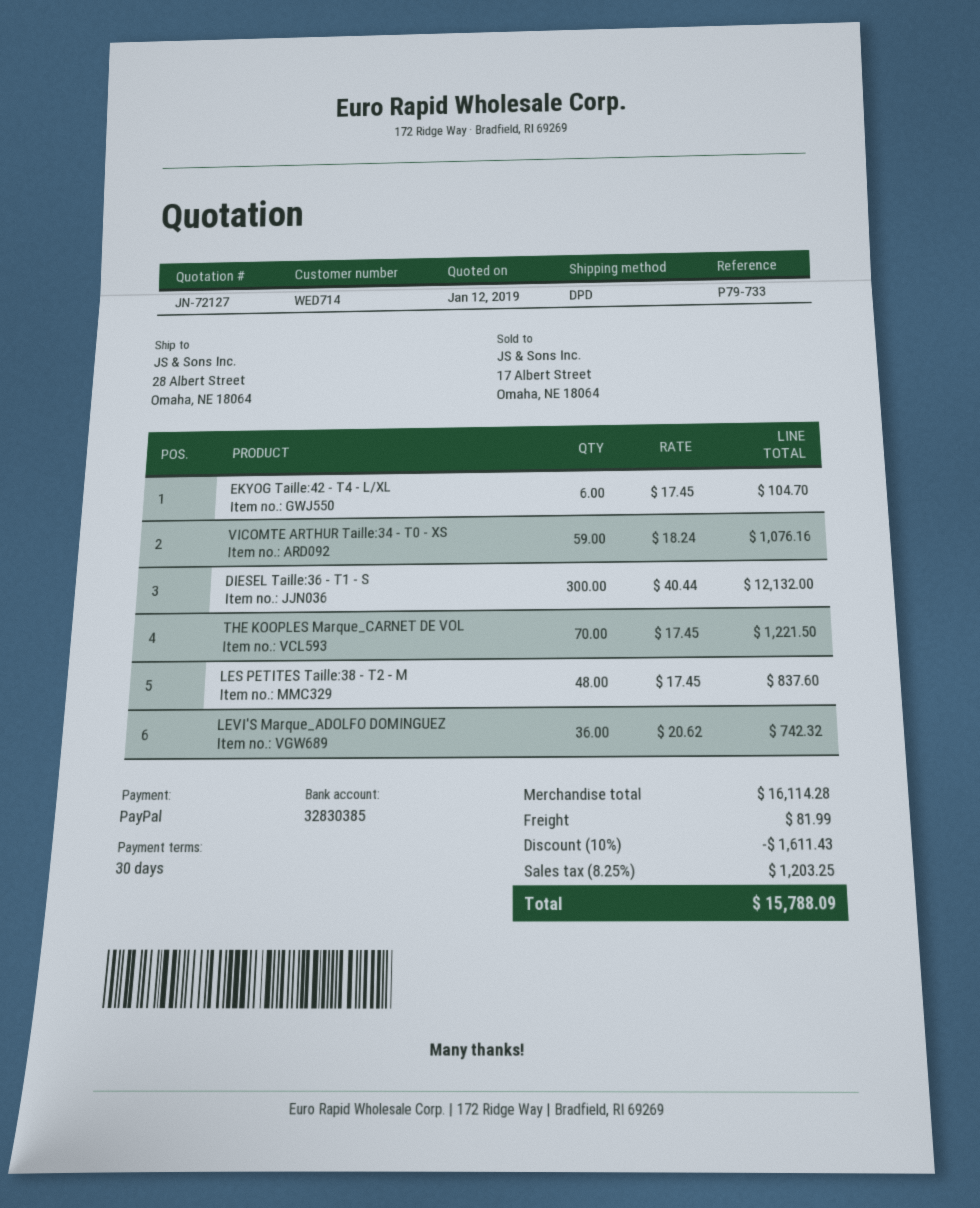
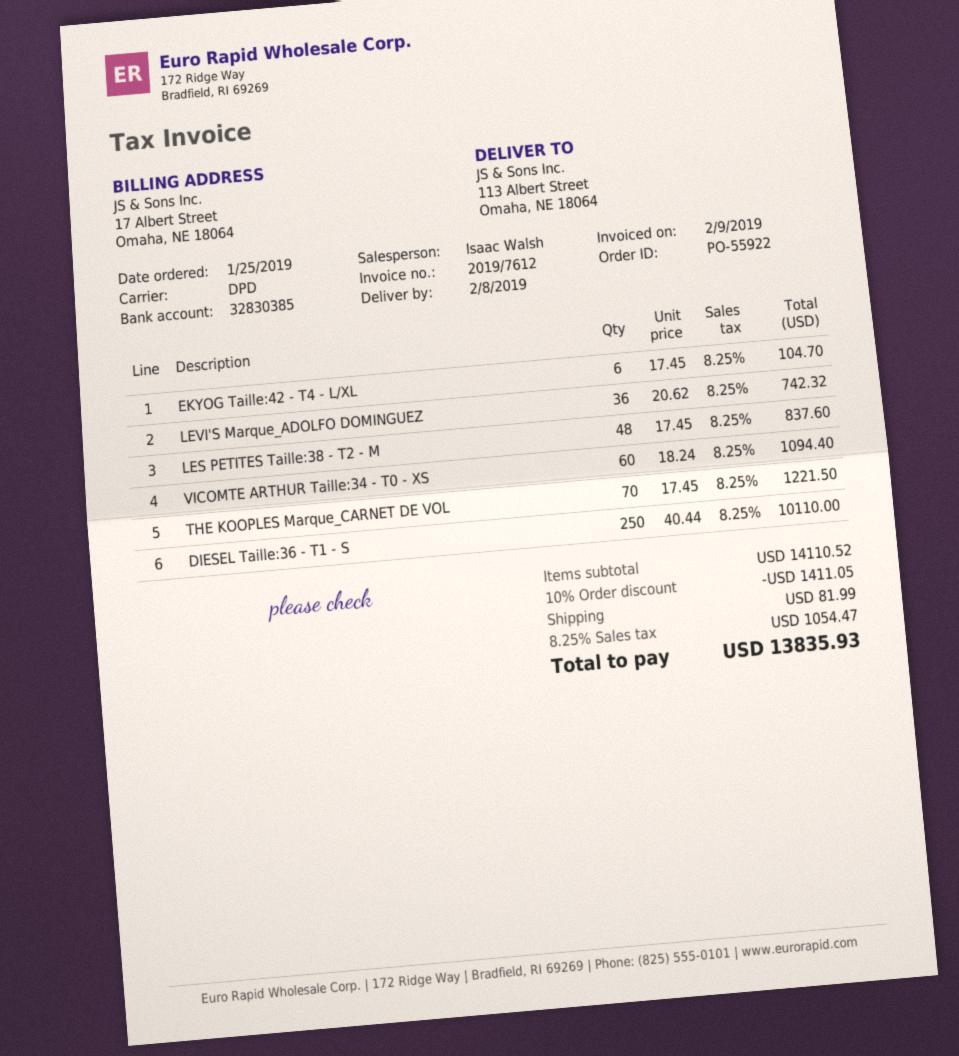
ship to: 28 Albert Street, Omaha, NE 18064 -> 113 Albert Street, Omaha, NE 18064
VICOMTE ARTHUR Taille:34 - T0 - XS: 59 x 18.24 = 1076.16 -> 60 x 18.24 = 1094.40
DIESEL Taille:36 - T1 - S: 300 x 40.44 = 12132.00 -> 250 x 40.44 = 10110.00
subtotal: 16114.28 -> 14110.52
discount: 10% = 1611.43 -> 10% = 1411.05
tax: 8.25% = 1203.25 -> 8.25% = 1054.47
total: 15788.09 -> 13835.93

